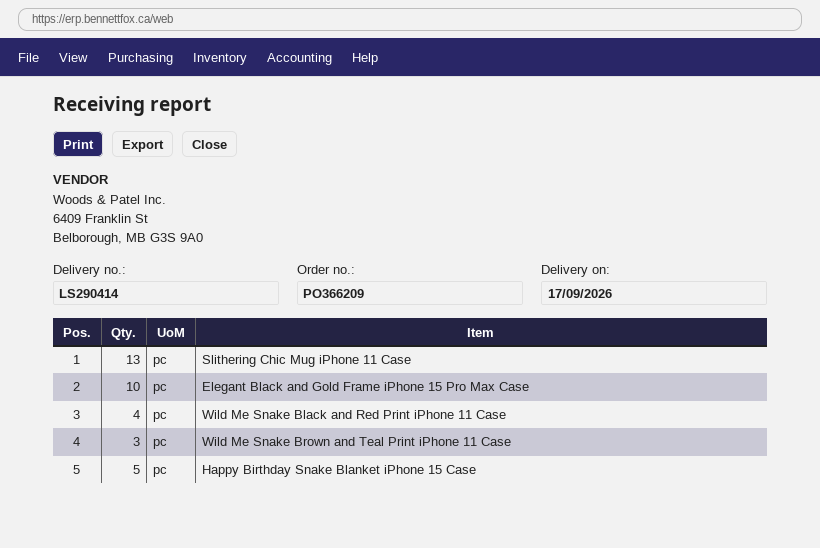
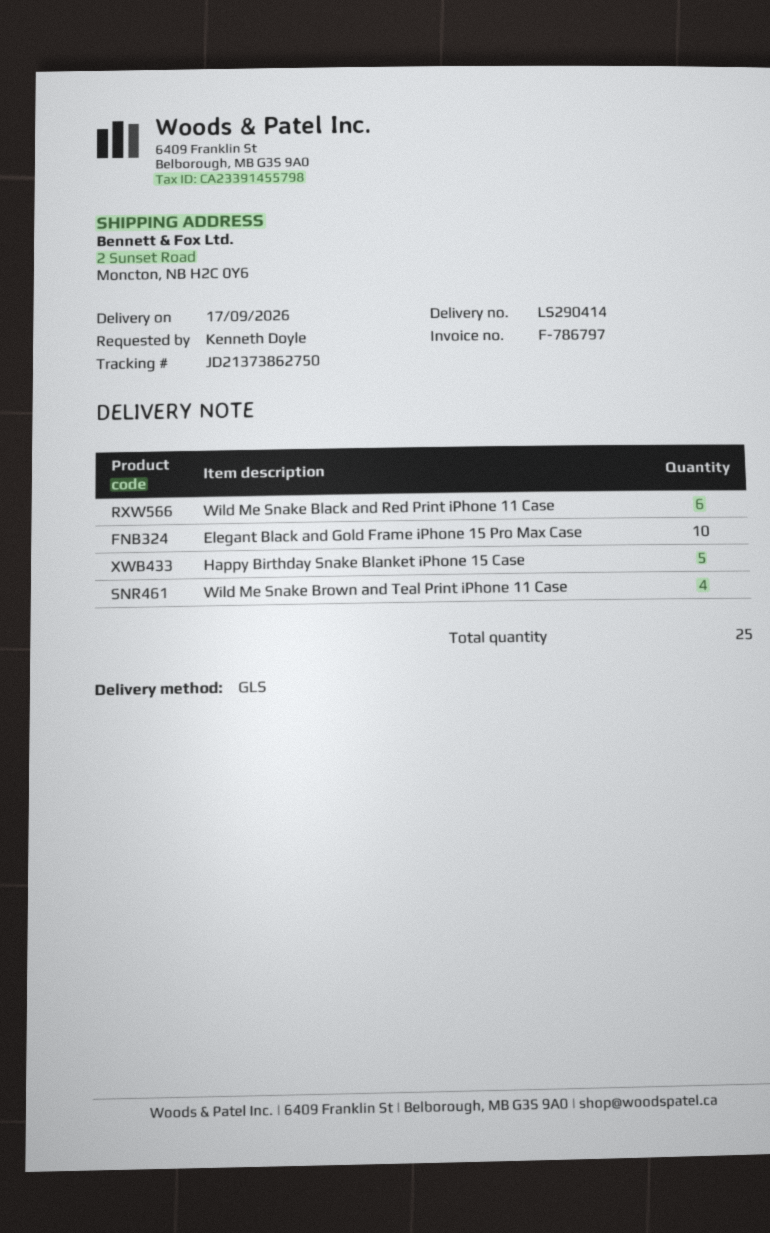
Slithering Chic Mug iPhone 11 Case: 13 -> none
Wild Me Snake Black and Red Print iPhone 11 Case: 4 -> 6
Wild Me Snake Brown and Teal Print iPhone 11 Case: 3 -> 4

